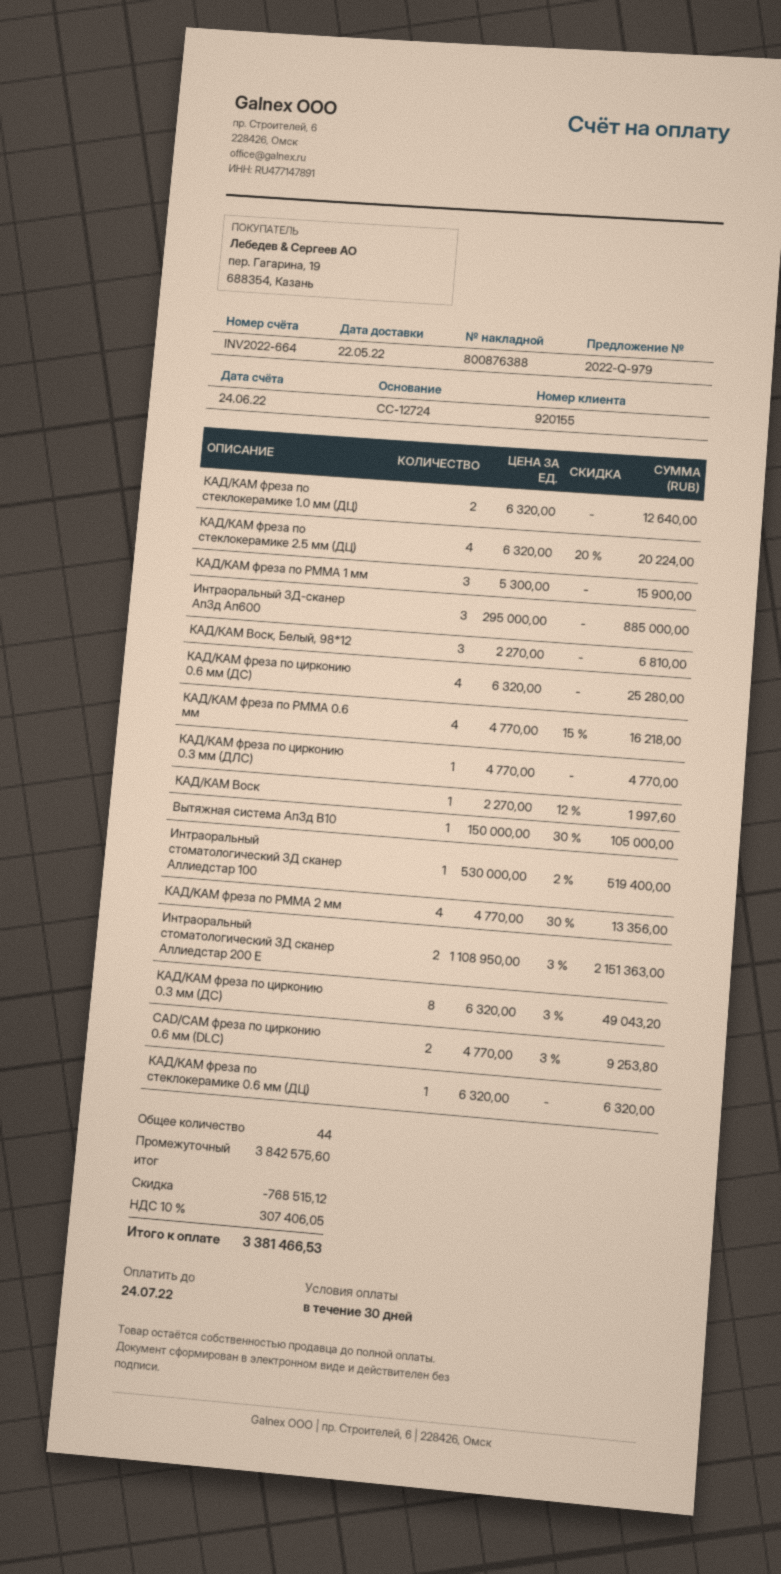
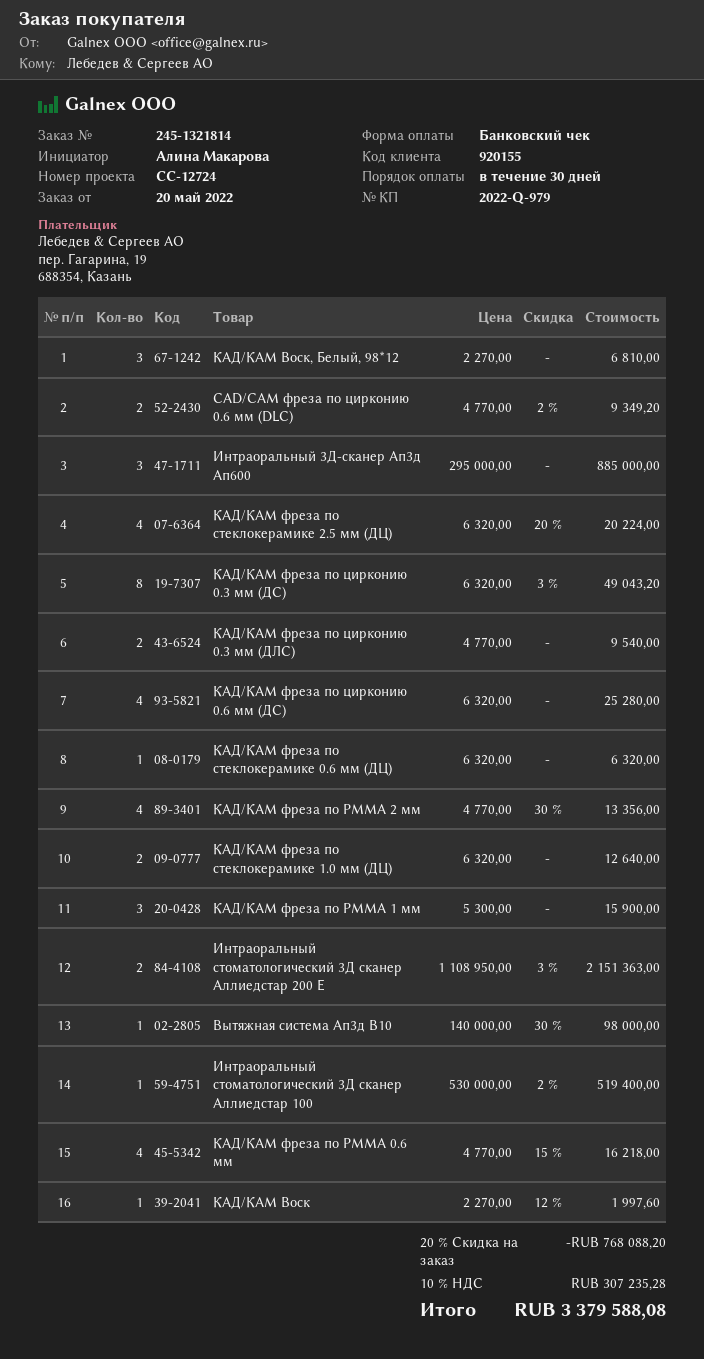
КАД/КАМ фреза по цирконию 0.3 мм (ДЛC): 1 x 4770.00 = 4770.00 -> 2 x 4770.00 = 9540.00
Вытяжная система Ап3д В10: 1 x 150000.00 - 30% = 105000.00 -> 1 x 140000.00 - 30% = 98000.00
CAD/CAM фреза по цирконию 0.6 мм (DLC): 2 x 4770.00 - 3% = 9253.80 -> 2 x 4770.00 - 2% = 9349.20
discount: 768515.12 -> 768088.20
tax: 10% = 307406.05 -> 10% = 307235.28
total: 3381466.53 -> 3379588.08

